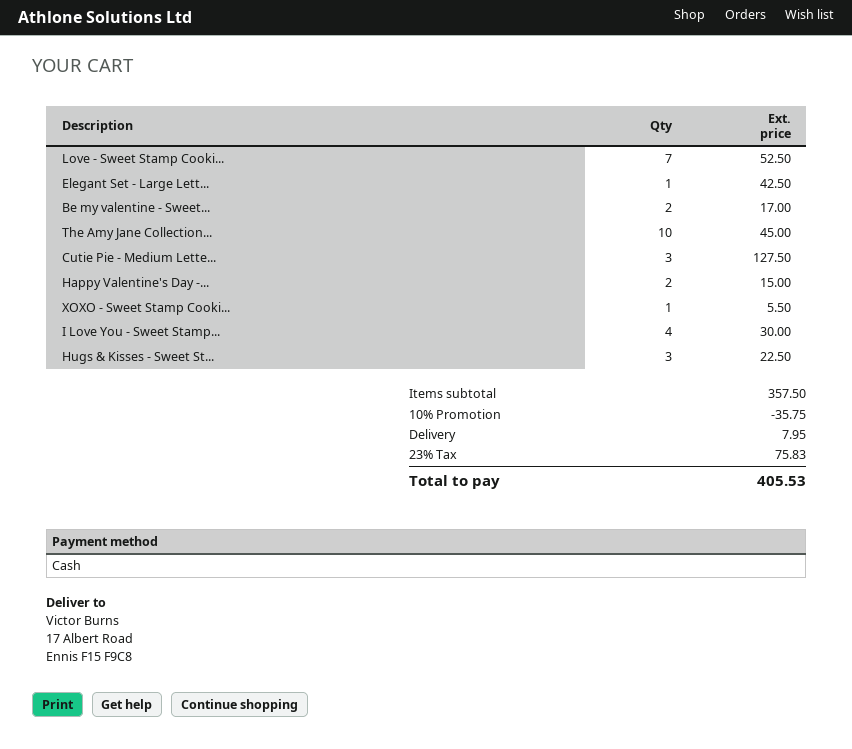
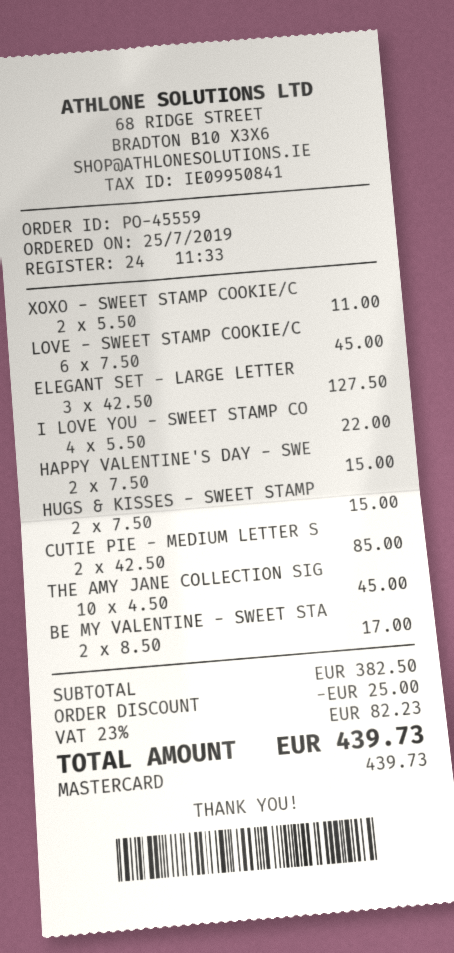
payment method: cash -> Mastercard
Love - Sweet Stamp Cooki...: 7 for 52.50 -> 6 for 45.00
Elegant Set - Large Lett...: 1 for 42.50 -> 3 for 127.50
Cutie Pie - Medium Lette...: 3 for 127.50 -> 2 for 85.00
XOXO - Sweet Stamp Cooki...: 1 for 5.50 -> 2 for 11.00
I Love You - Sweet Stamp...: 4 for 30.00 -> 4 for 22.00
Hugs & Kisses - Sweet St...: 3 for 22.50 -> 2 for 15.00
subtotal: 357.50 -> 382.50
discount: 35.75 -> 25.00
shipping: 7.95 -> none
tax: 23% = 75.83 -> 23% = 82.23
total: 405.53 -> 439.73

